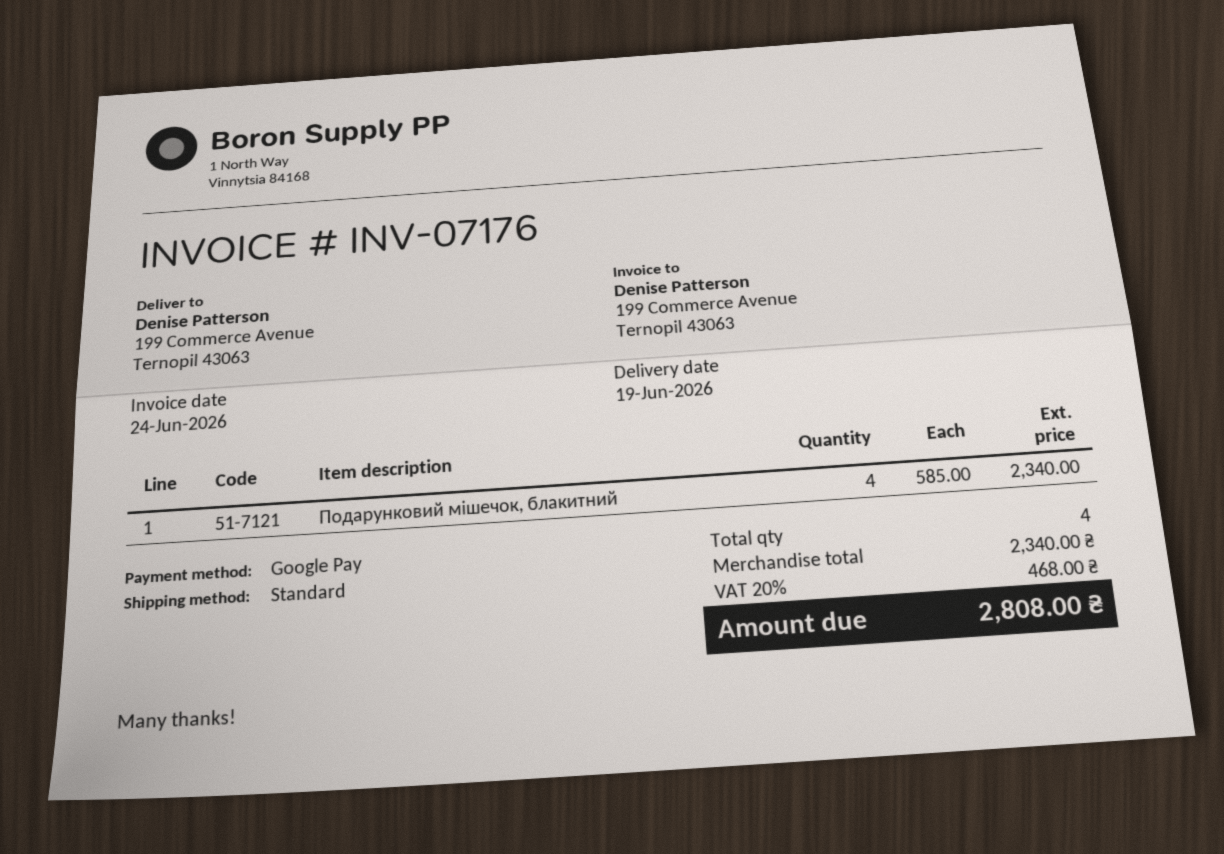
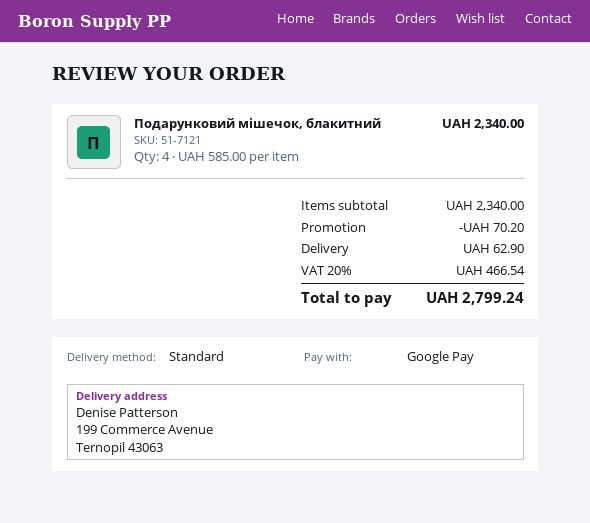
discount: none -> 70.20
shipping: none -> 62.90
tax: 20% = 468.00 -> 20% = 466.54
total: 2808.00 -> 2799.24

